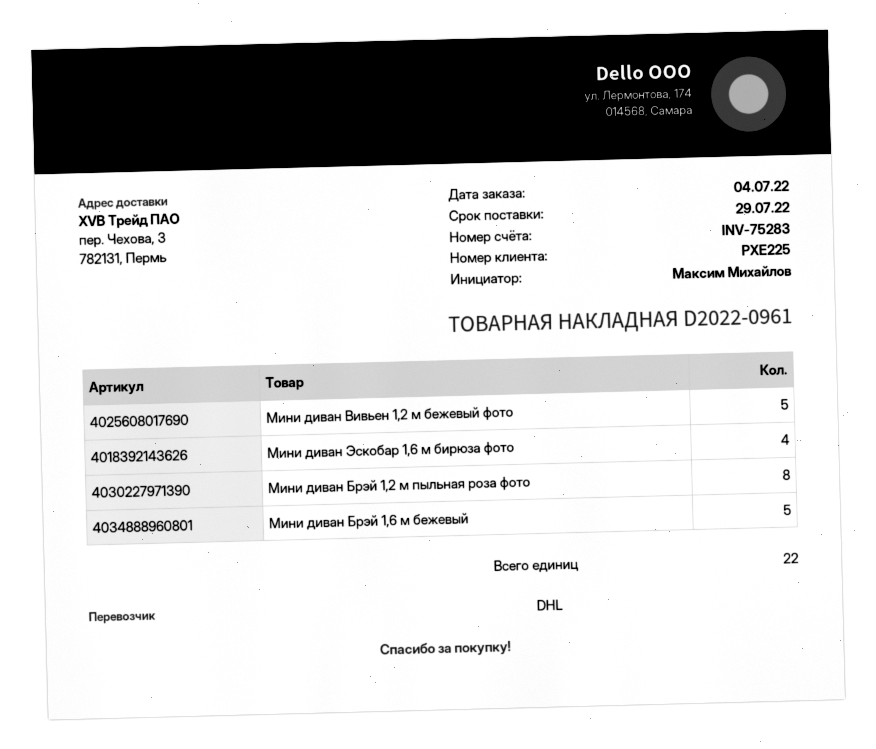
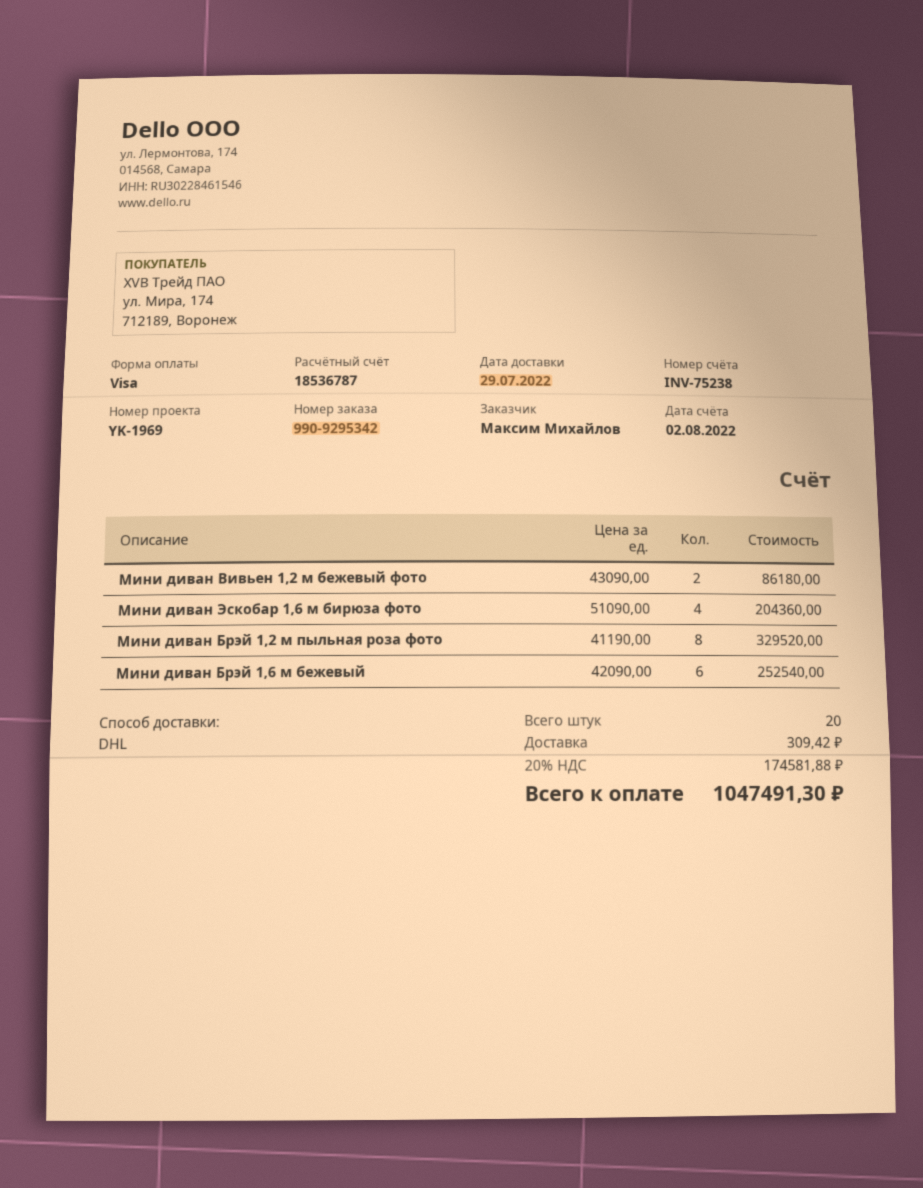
invoice number: INV-75283 -> INV-75238
Мини диван Вивьен 1,2 м бежевый фото: 5 -> 2
Мини диван Брэй 1,6 м бежевый: 5 -> 6
total quantity: 22 -> 20

